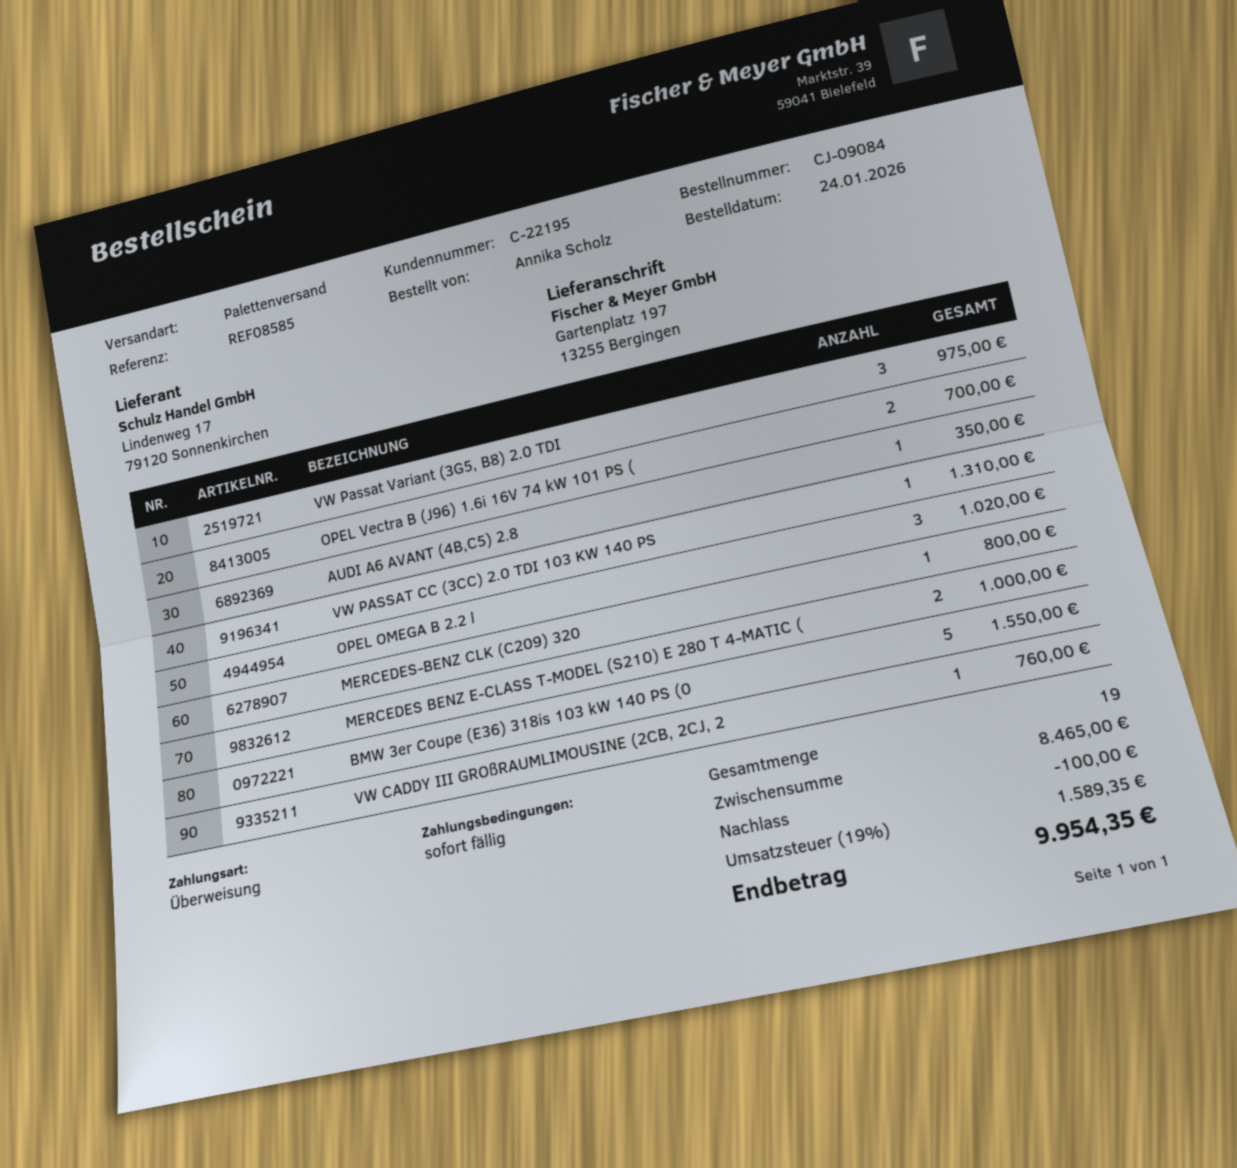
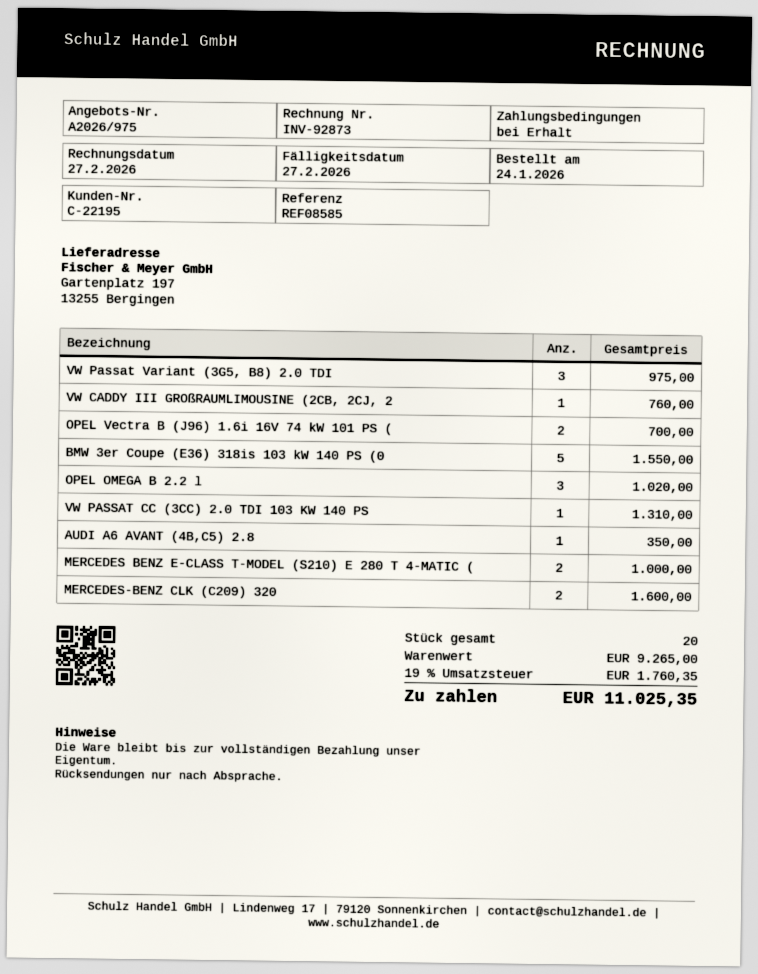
MERCEDES-BENZ CLK (C209) 320: 1 for 800.00 -> 2 for 1600.00
total quantity: 19 -> 20
subtotal: 8465.00 -> 9265.00
discount: 100.00 -> none
tax: 19% = 1589.35 -> 19% = 1760.35
total: 9954.35 -> 11025.35

